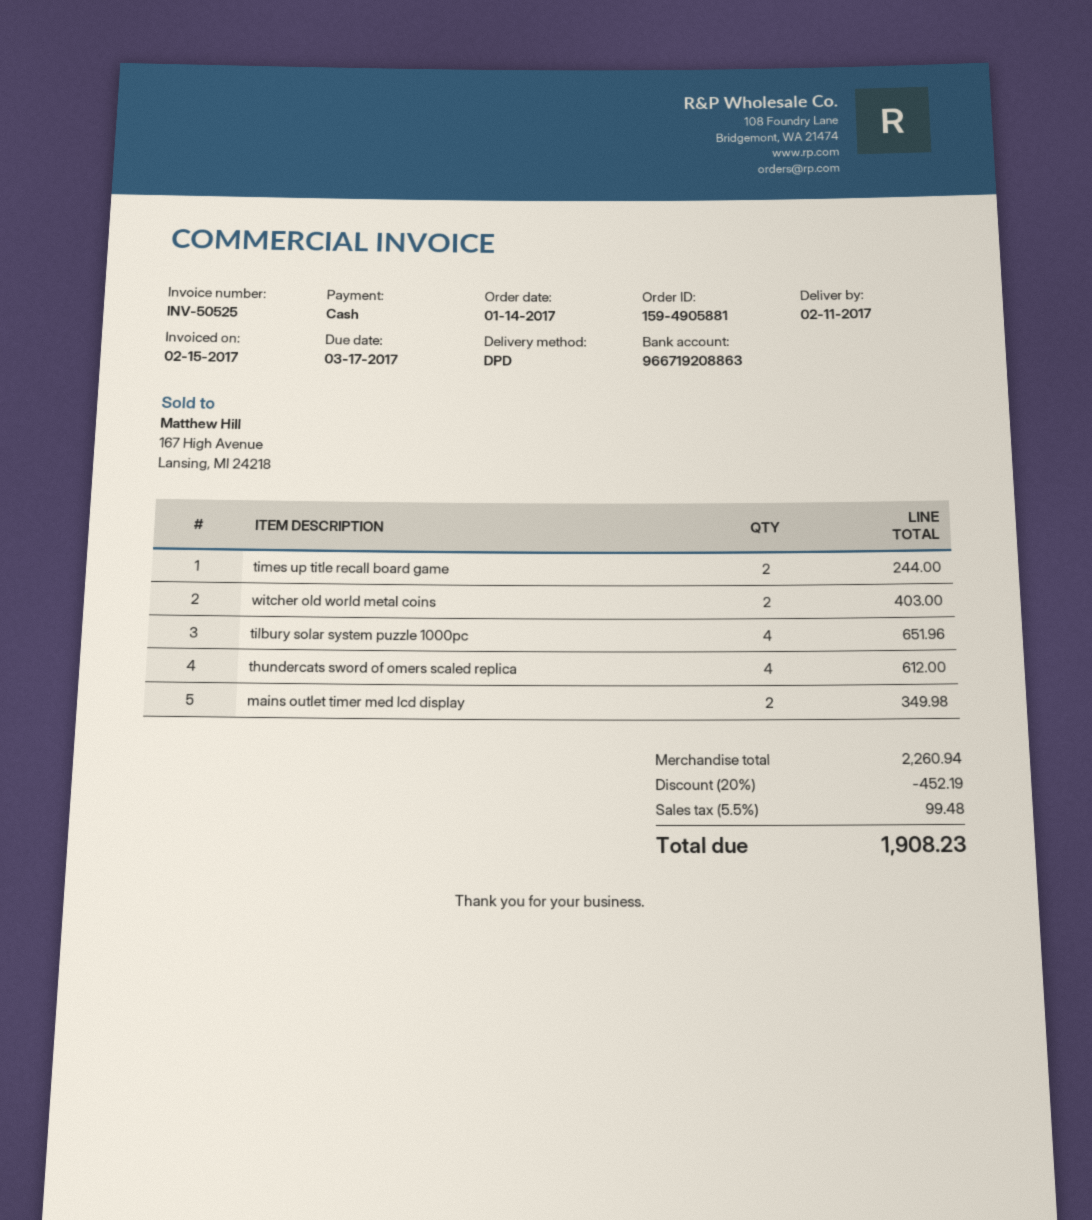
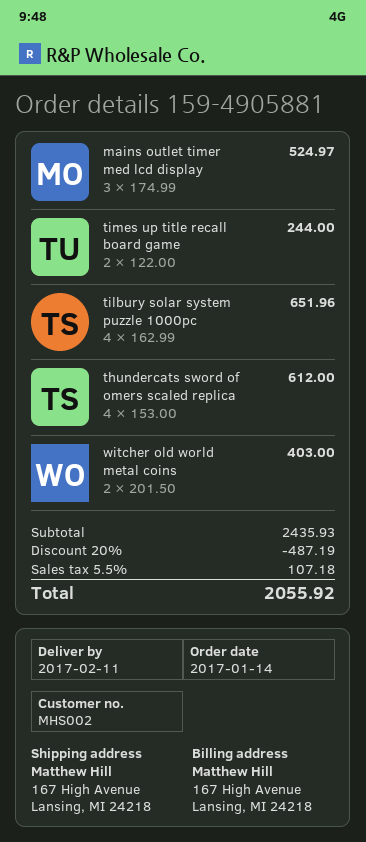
mains outlet timer med lcd display: 2 for 349.98 -> 3 for 524.97
subtotal: 2260.94 -> 2435.93
discount: 20% = 452.19 -> 20% = 487.19
tax: 5.5% = 99.48 -> 5.5% = 107.18
total: 1908.23 -> 2055.92

